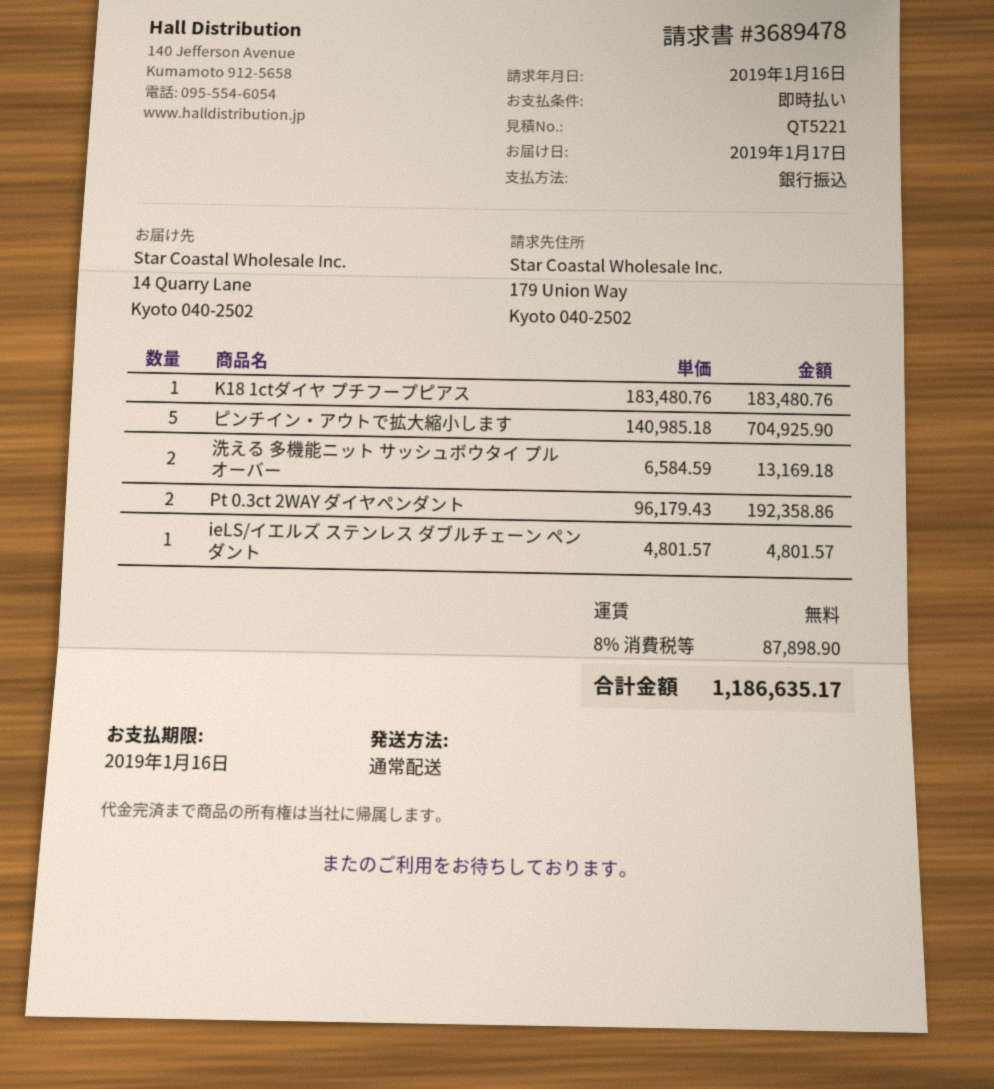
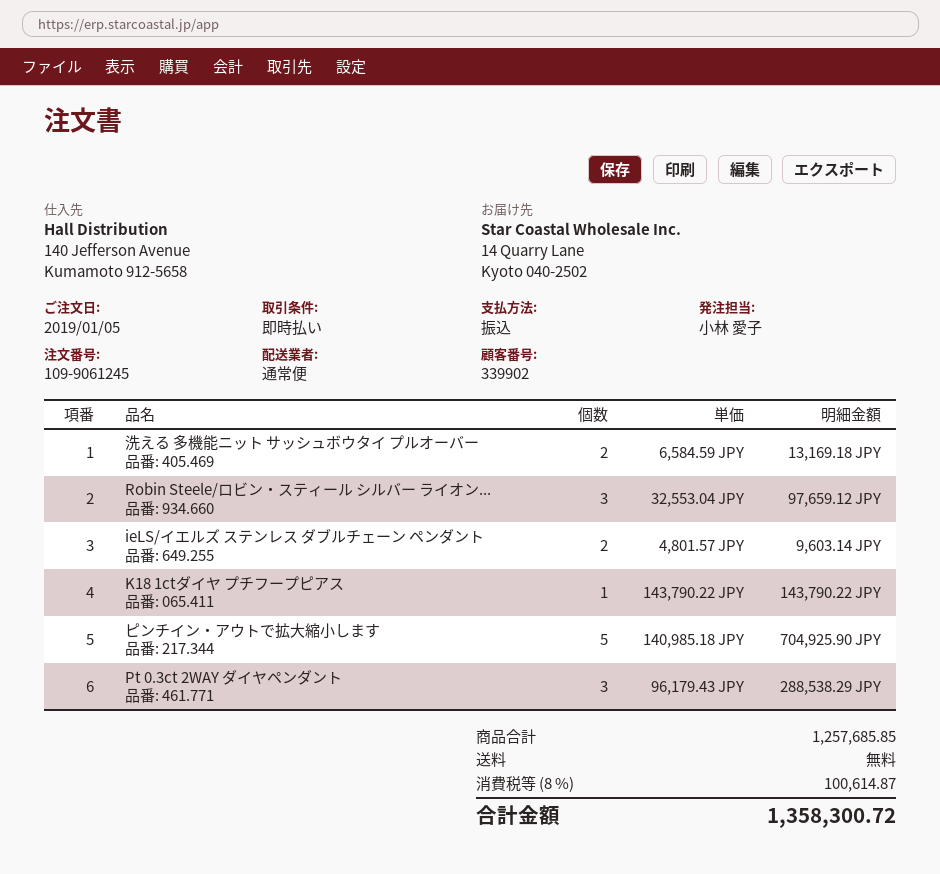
K18 1ctダイヤ プチフープピアス: 1 x 183480.76 = 183480.76 -> 1 x 143790.22 = 143790.22
Pt 0.3ct 2WAY ダイヤペンダント: 2 x 96179.43 = 192358.86 -> 3 x 96179.43 = 288538.29
ieLS/イエルズ ステンレス ダブルチェーン ペンダント: 1 x 4801.57 = 4801.57 -> 2 x 4801.57 = 9603.14
Robin Steele/ロビン・スティール シルバー ライオン...: none -> 3 x 32553.04 = 97659.12
tax: 8% = 87898.90 -> 8% = 100614.87
total: 1186635.17 -> 1358300.72

